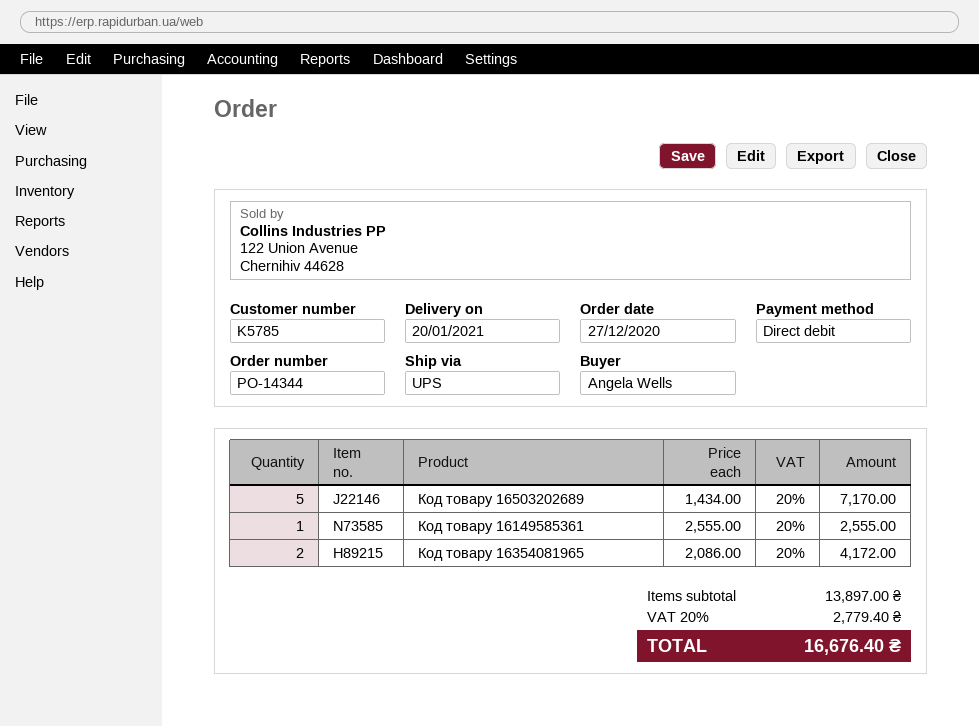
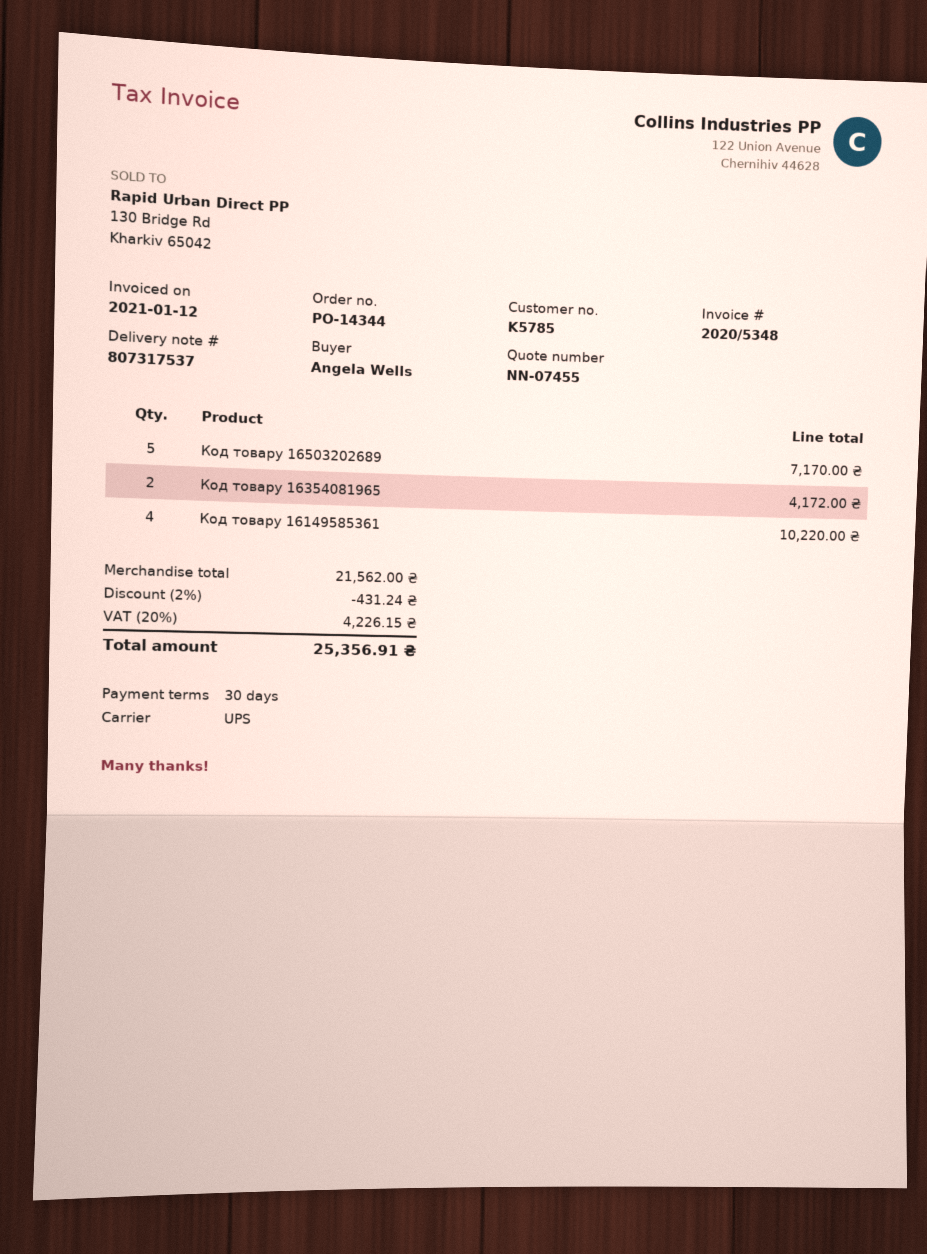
Код товару 16149585361: 1 for 2555.00 -> 4 for 10220.00
subtotal: 13897.00 -> 21562.00
discount: none -> 2% = 431.24
tax: 20% = 2779.40 -> 20% = 4226.15
total: 16676.40 -> 25356.91

